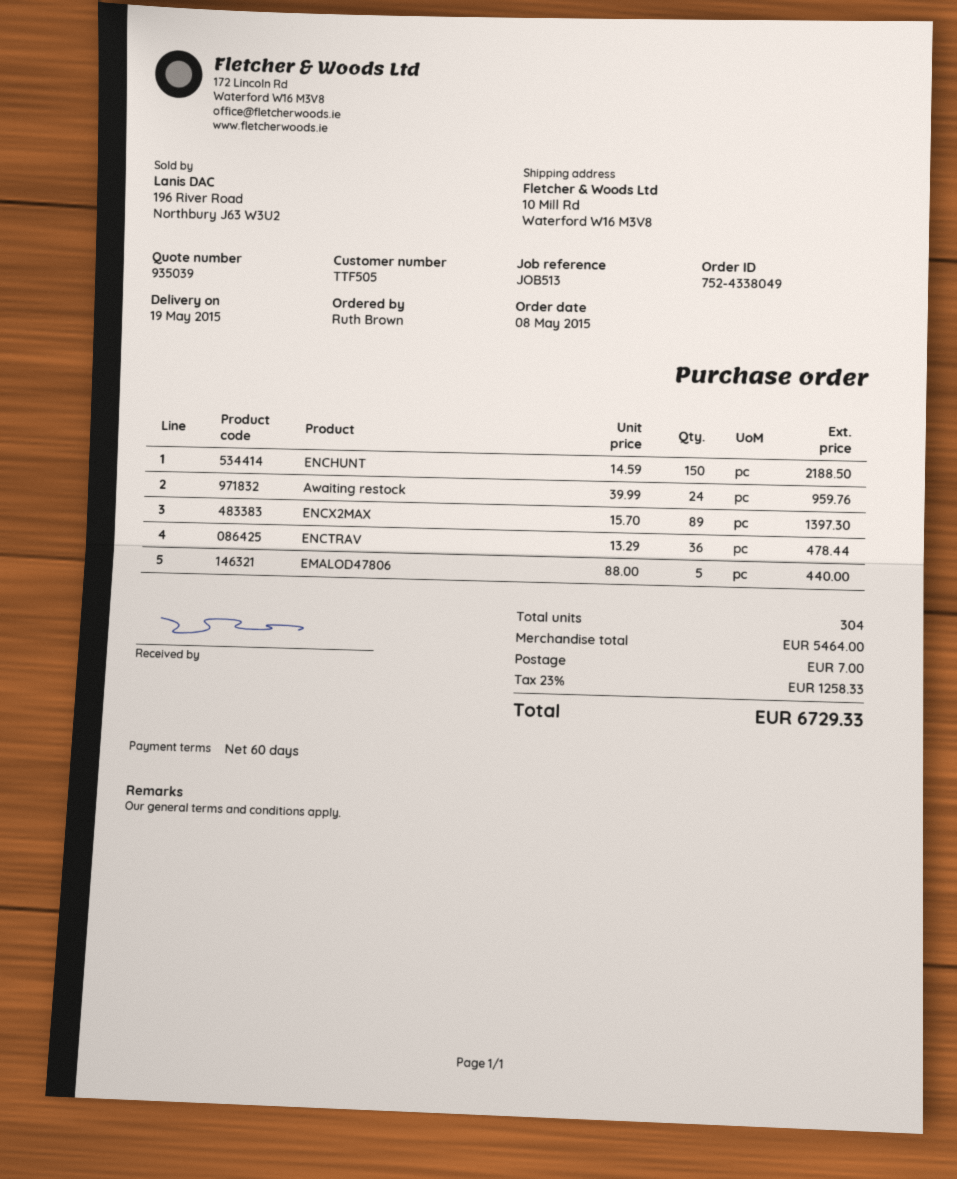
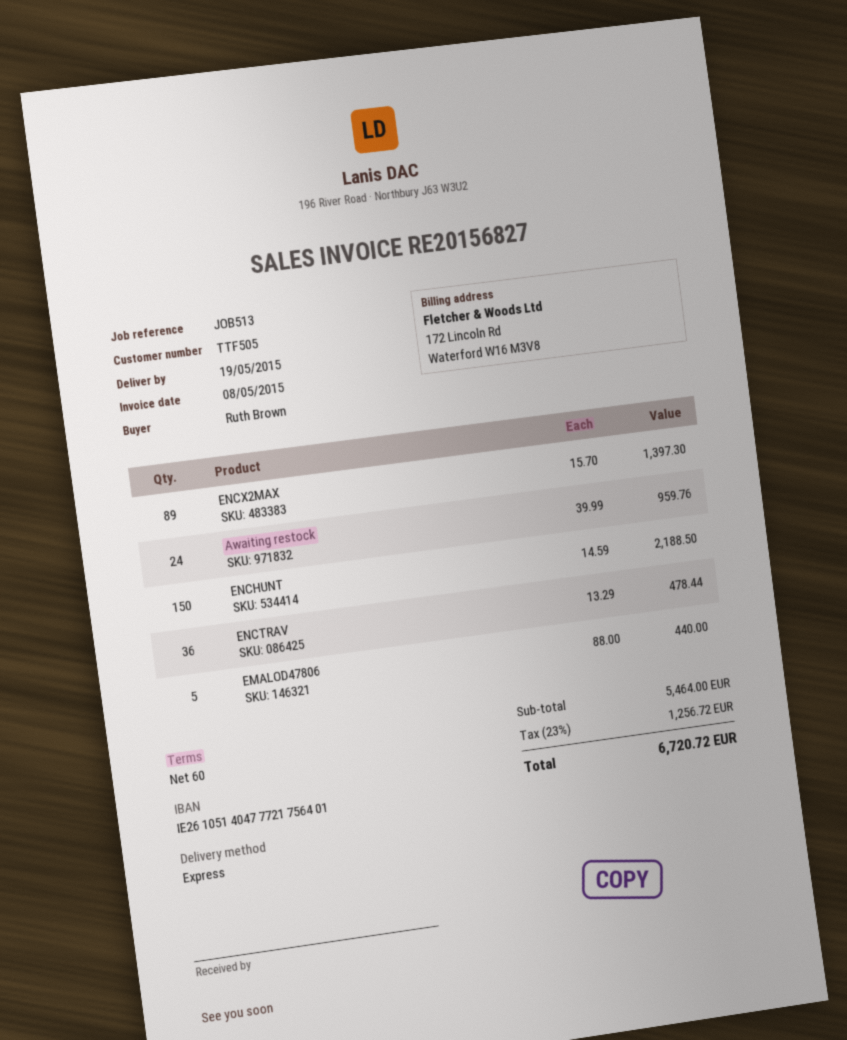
shipping: 7.00 -> none
tax: 23% = 1258.33 -> 23% = 1256.72
total: 6729.33 -> 6720.72

